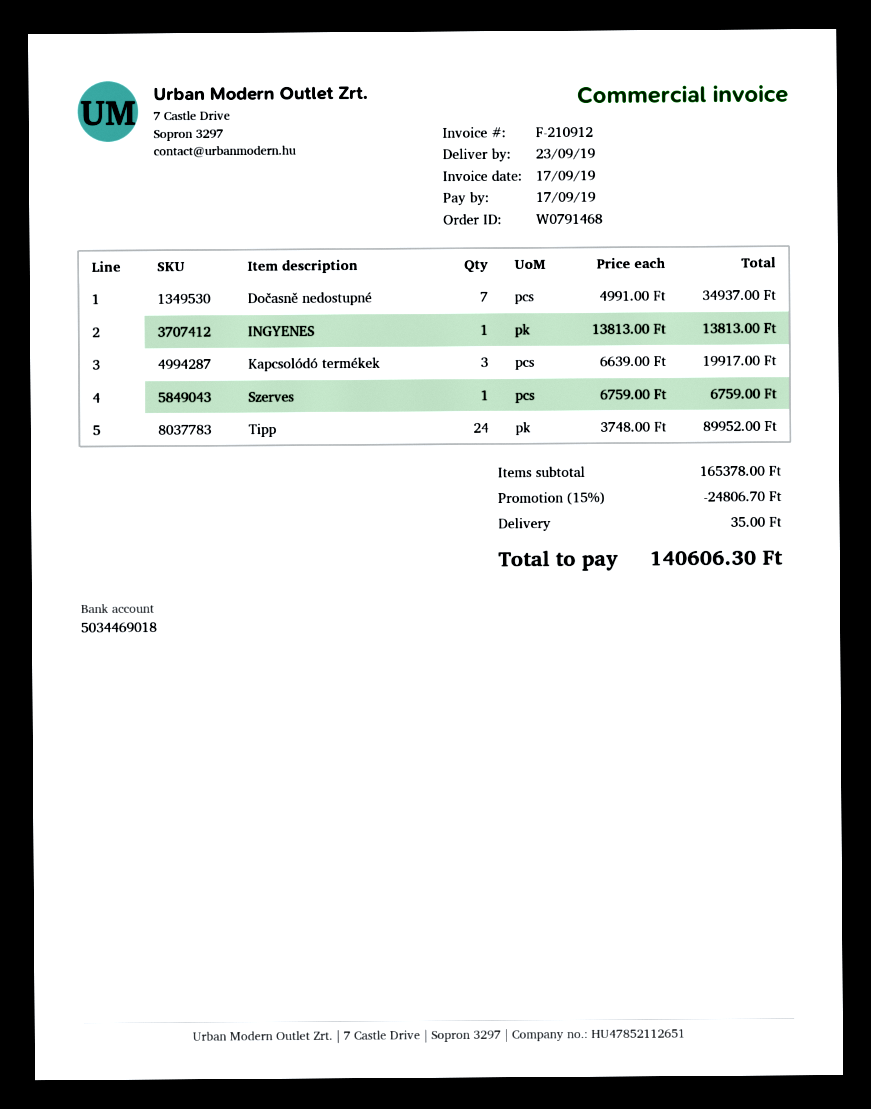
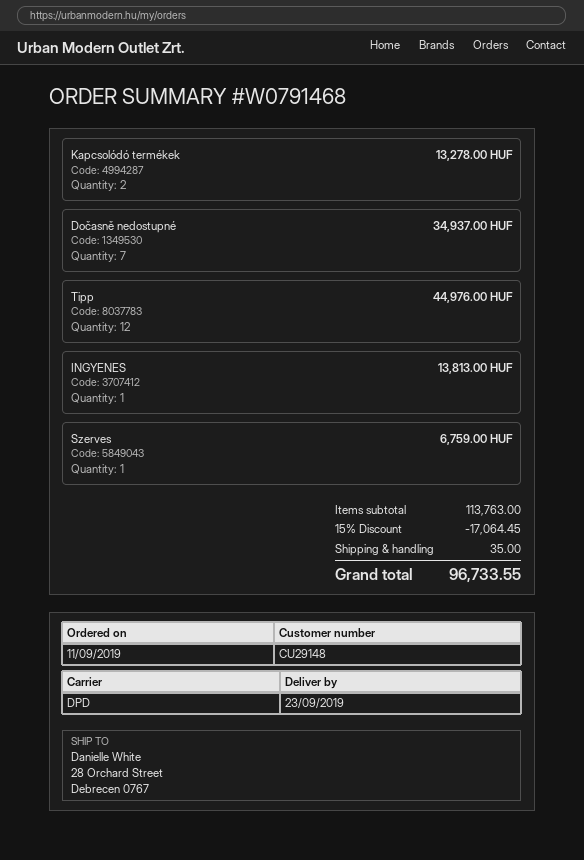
Kapcsolódó termékek: 3 for 19917.00 -> 2 for 13278.00
Tipp: 24 for 89952.00 -> 12 for 44976.00
subtotal: 165378.00 -> 113763.00
discount: 15% = 24806.70 -> 15% = 17064.45
total: 140606.30 -> 96733.55

